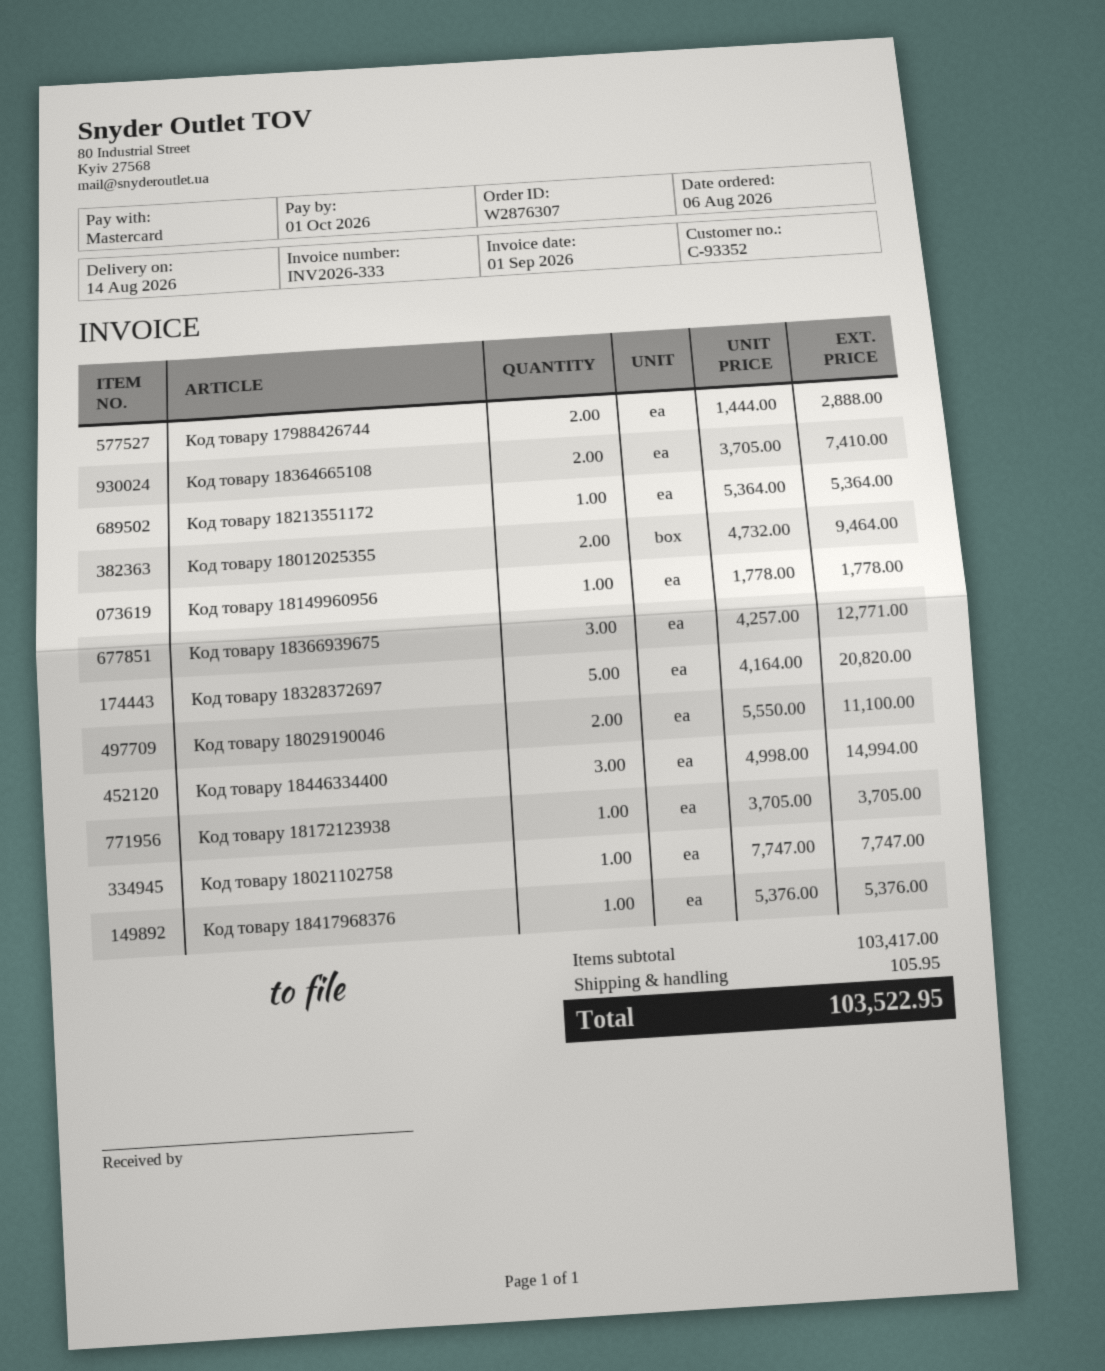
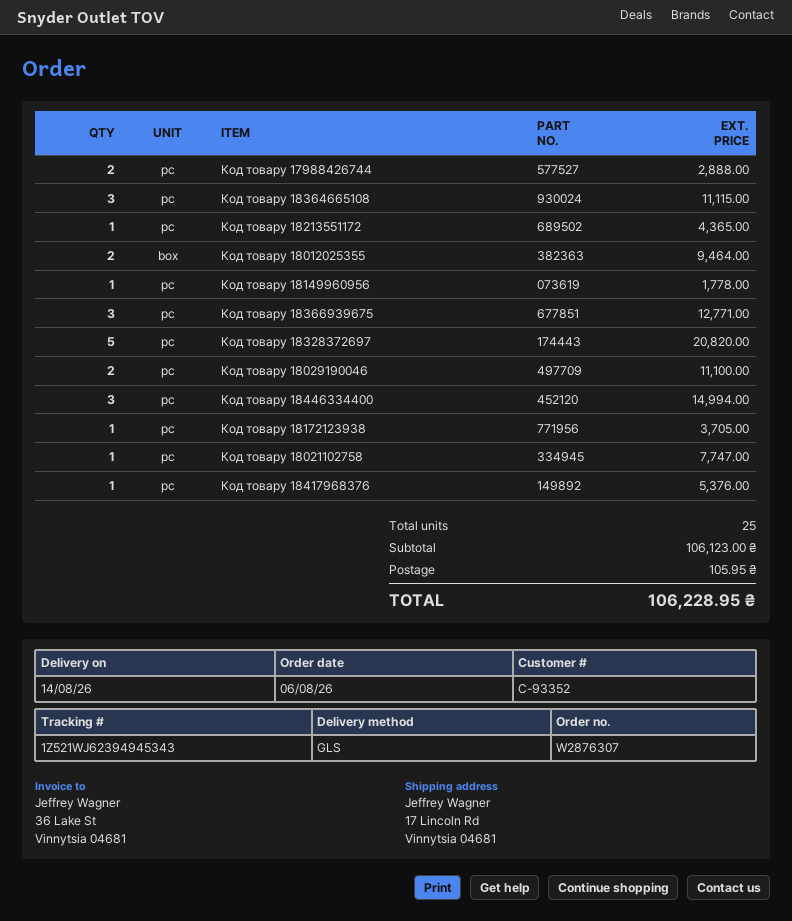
Код товару 18364665108: 2 for 7410.00 -> 3 for 11115.00
Код товару 18213551172: 1 for 5364.00 -> 1 for 4365.00
subtotal: 103417.00 -> 106123.00
total: 103522.95 -> 106228.95

